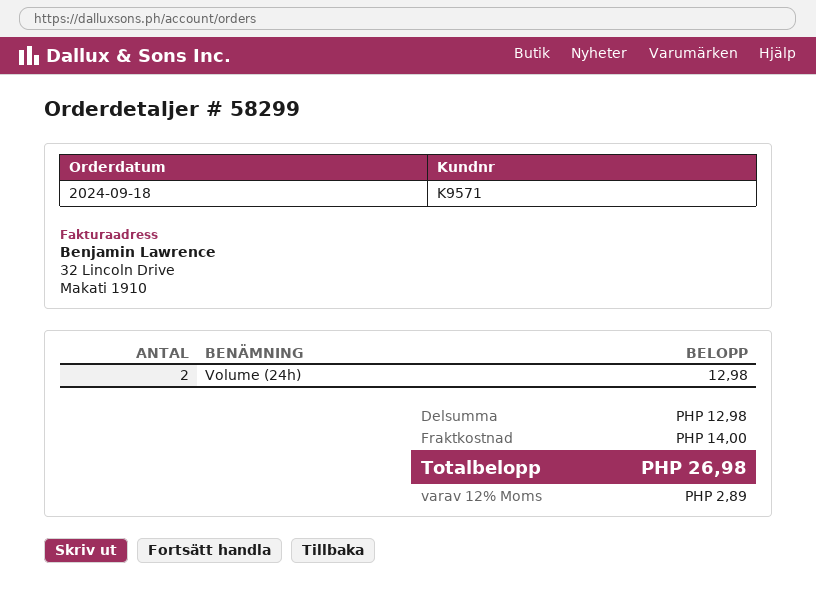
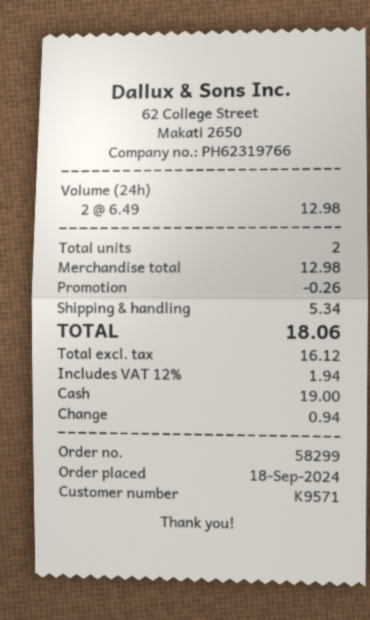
discount: none -> 0.26
shipping: 14.00 -> 5.34
tax: 12% = 2.89 -> 12% = 1.94
total: 26.98 -> 18.06

